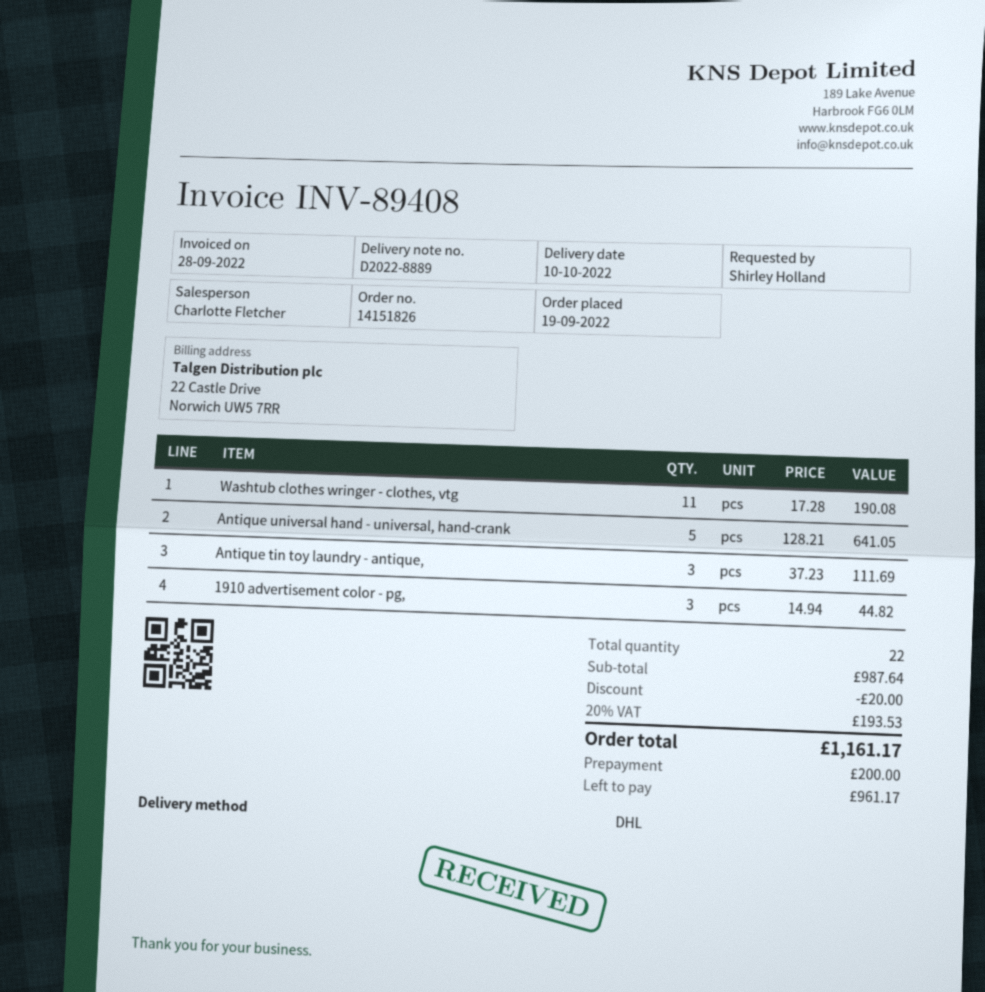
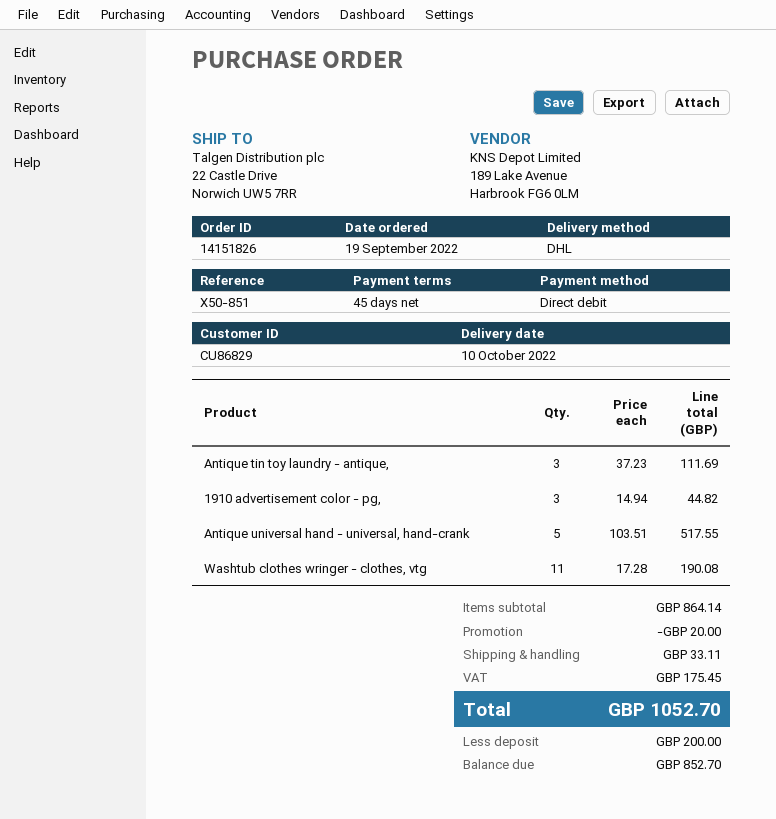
Antique universal hand - universal, hand-crank: 5 x 128.21 = 641.05 -> 5 x 103.51 = 517.55
subtotal: 987.64 -> 864.14
shipping: none -> 33.11
tax: 193.53 -> 175.45
total: 1161.17 -> 1052.70
balance: 961.17 -> 852.70

